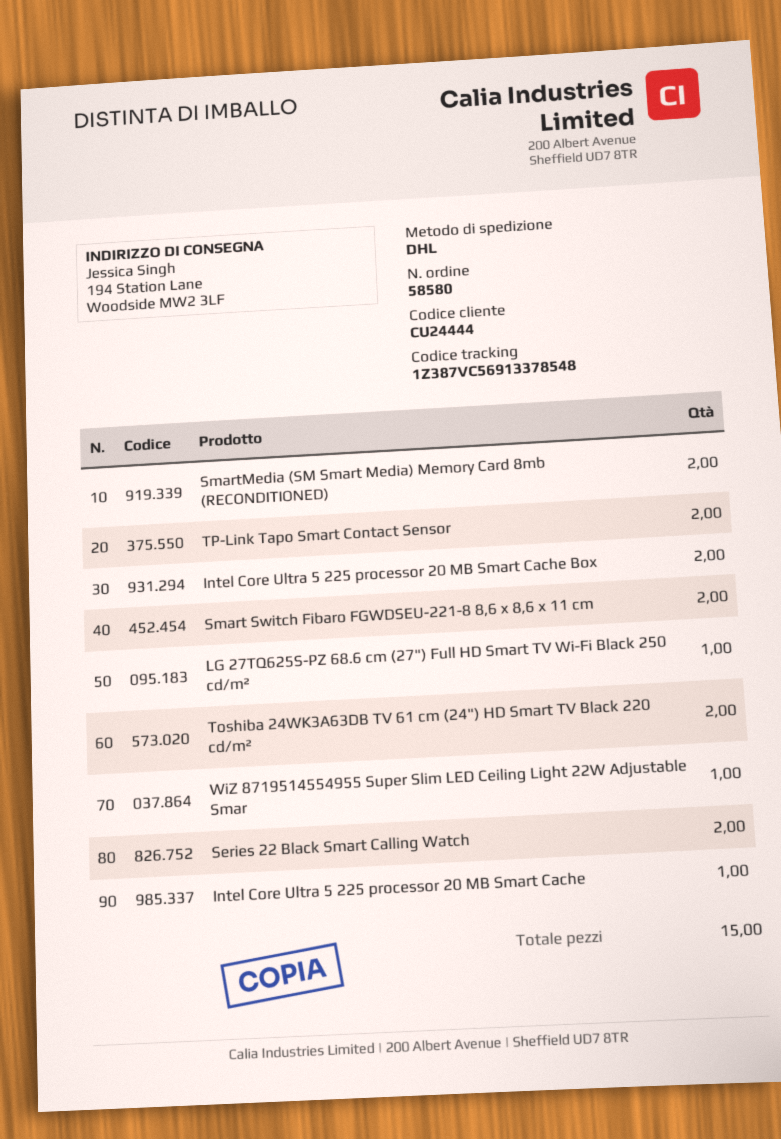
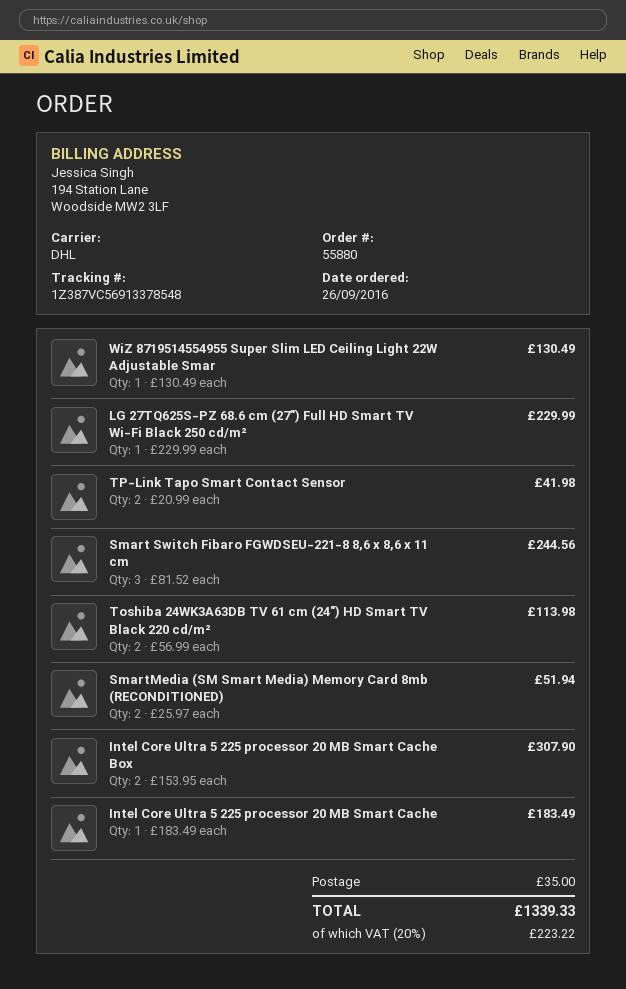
order number: 58580 -> 55880
Smart Switch Fibaro FGWDSEU-221-8 8,6 x 8,6 x 11 cm: 2 -> 3
Series 22 Black Smart Calling Watch: 2 -> none

